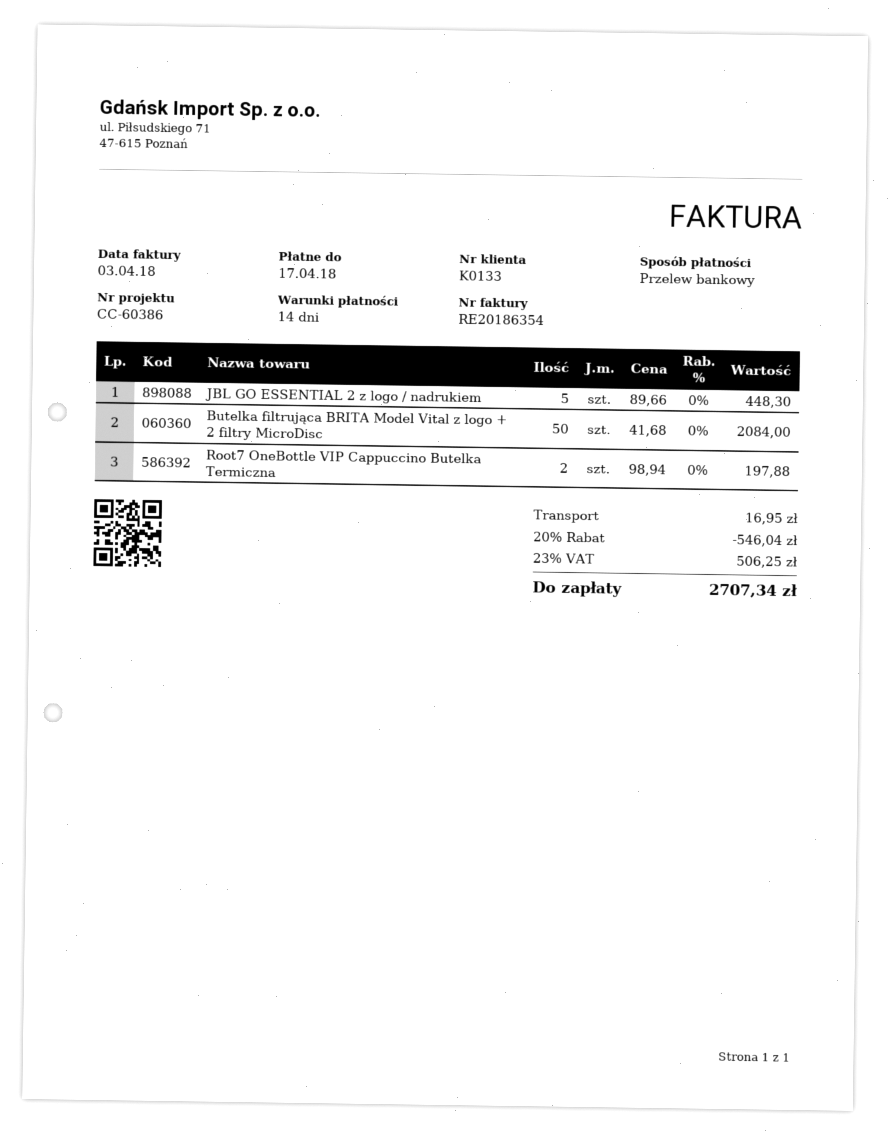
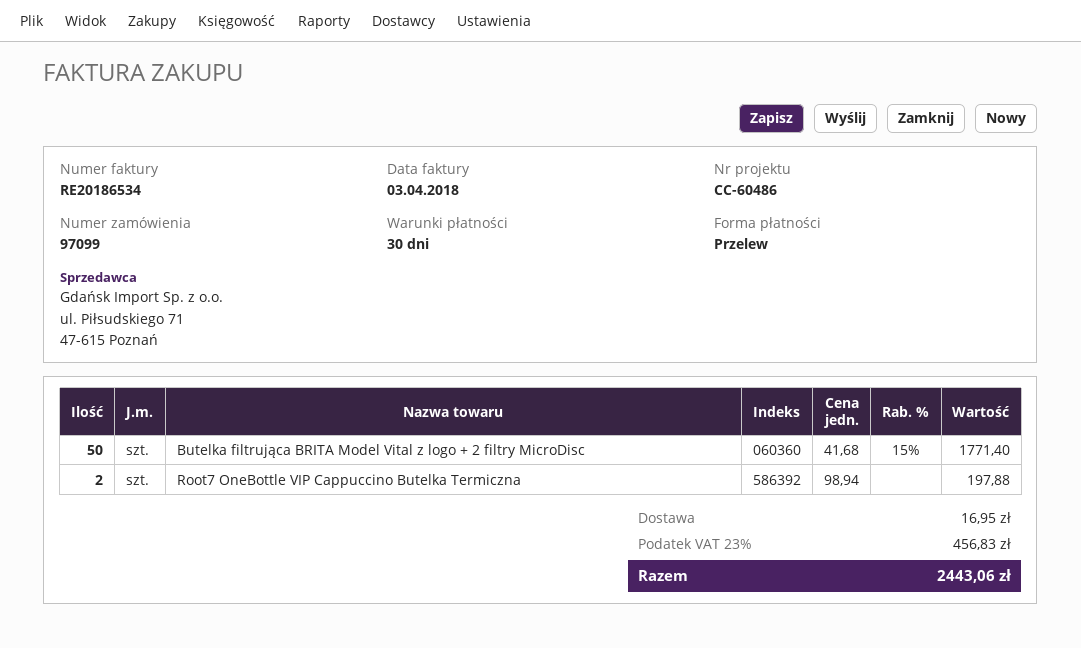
invoice number: RE20186354 -> RE20186534
payment terms: 14 days -> 30 days
reference: CC-60386 -> CC-60486
JBL GO ESSENTIAL 2 z logo / nadrukiem: 5 x 89.66 = 448.30 -> none
Butelka filtrująca BRITA Model Vital z logo + 2 filtry MicroDisc: 50 x 41.68 = 2084.00 -> 50 x 41.68 - 15% = 1771.40
discount: 20% = 546.04 -> none
tax: 23% = 506.25 -> 23% = 456.83
total: 2707.34 -> 2443.06

